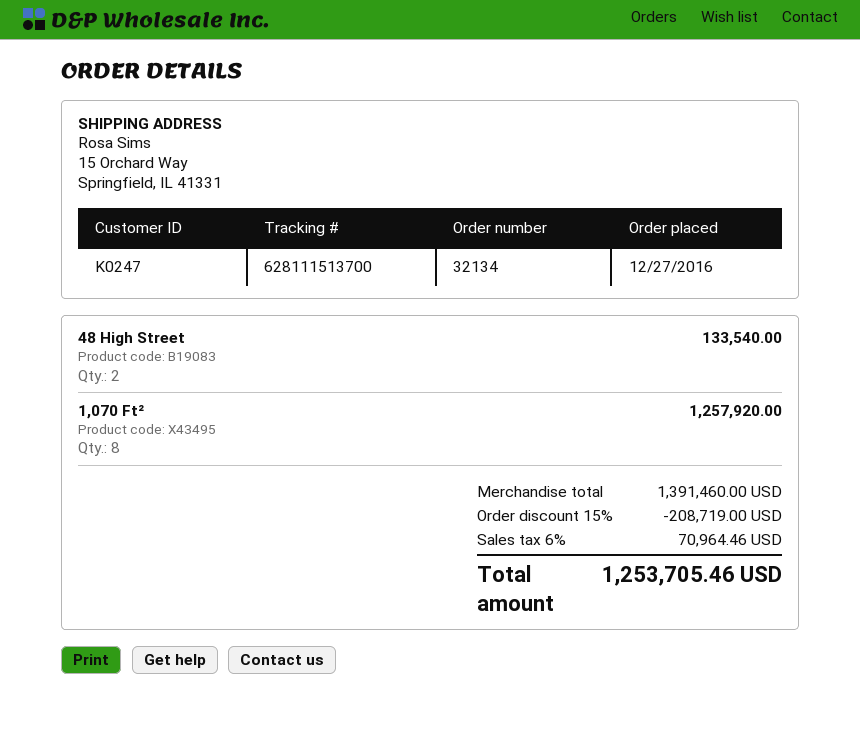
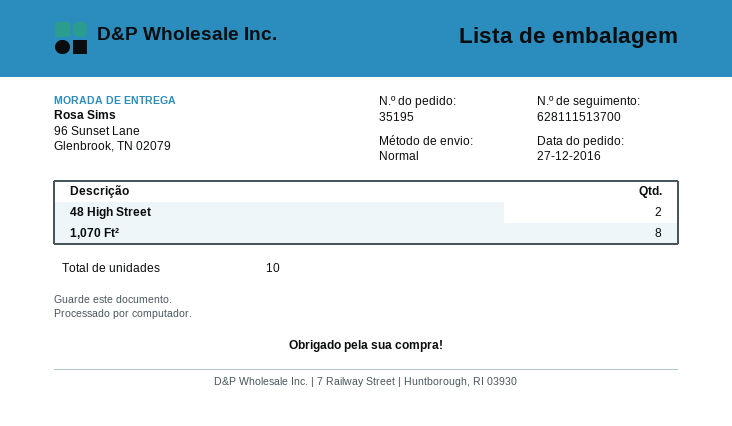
order number: 32134 -> 35195
ship to: 15 Orchard Way, Springfield, IL 41331 -> 96 Sunset Lane, Glenbrook, TN 02079

